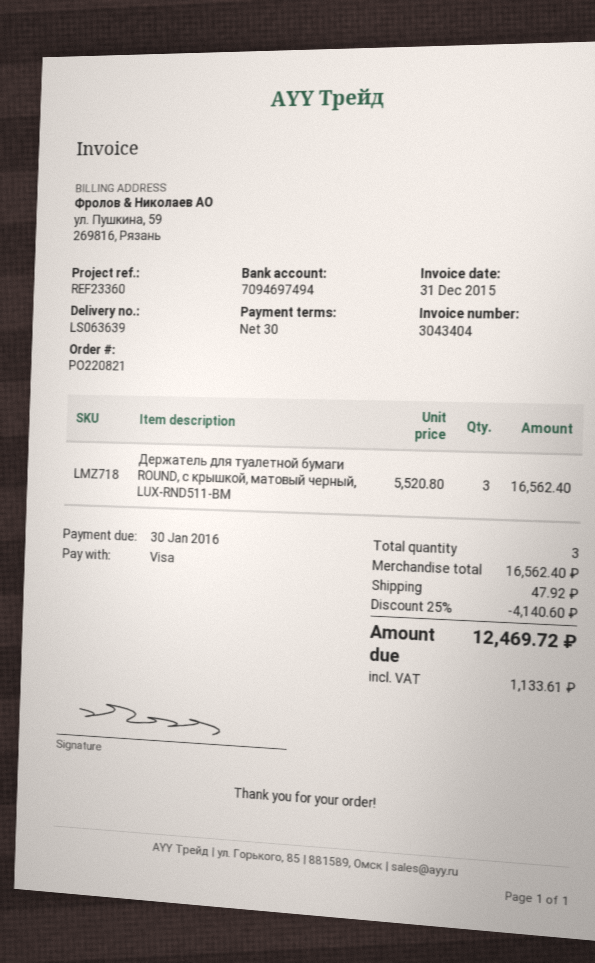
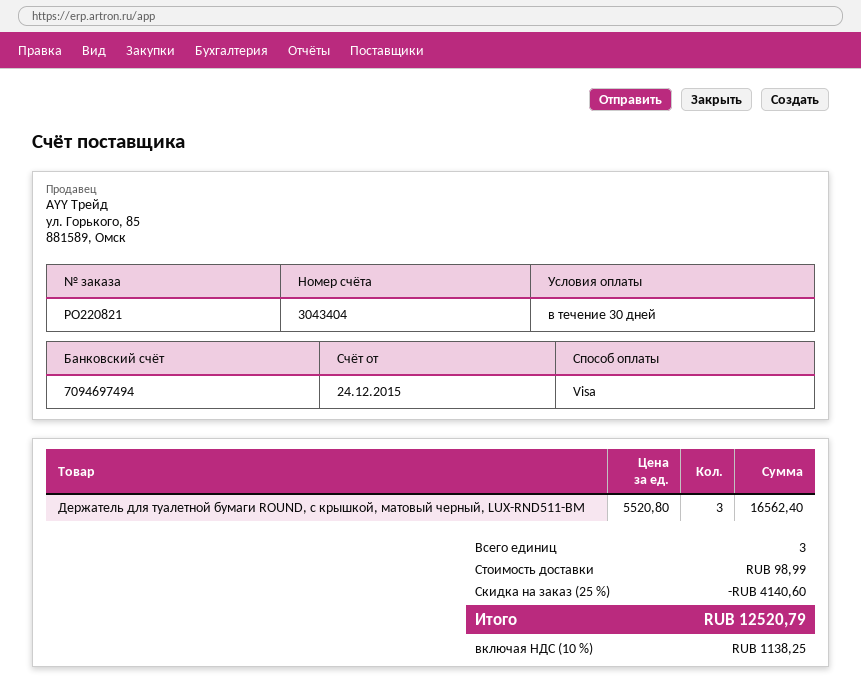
invoice date: 2015-12-31 -> 2015-12-24
shipping: 47.92 -> 98.99
tax: 1133.61 -> 1138.25
total: 12469.72 -> 12520.79

